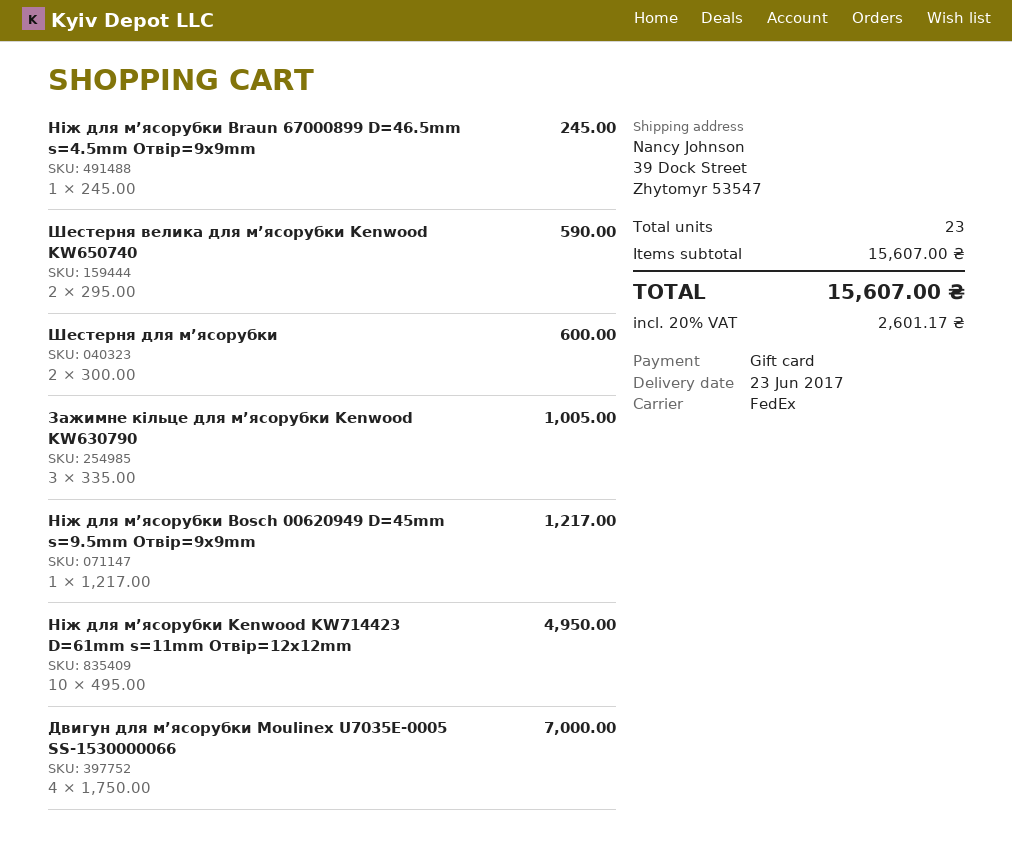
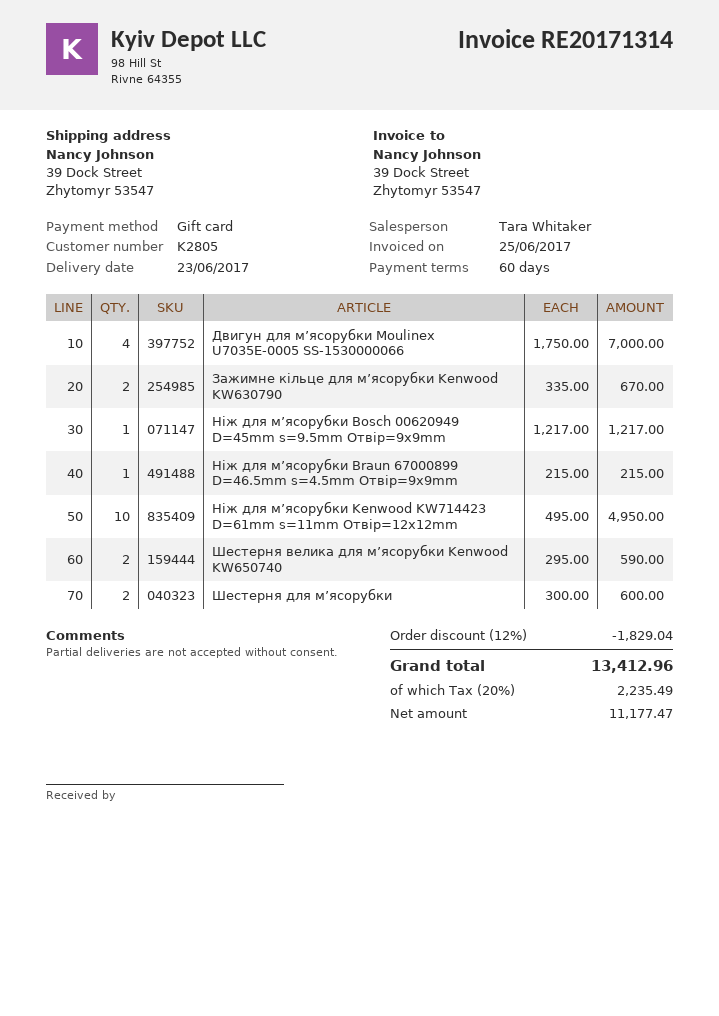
Ніж для м’ясорубки Braun 67000899 D=46.5mm s=4.5mm Отвір=9x9mm: 1 x 245.00 = 245.00 -> 1 x 215.00 = 215.00
Зажимне кільце для м’ясорубки Kenwood KW630790: 3 x 335.00 = 1005.00 -> 2 x 335.00 = 670.00
discount: none -> 12% = 1829.04
tax: 20% = 2601.17 -> 20% = 2235.49
total: 15607.00 -> 13412.96

